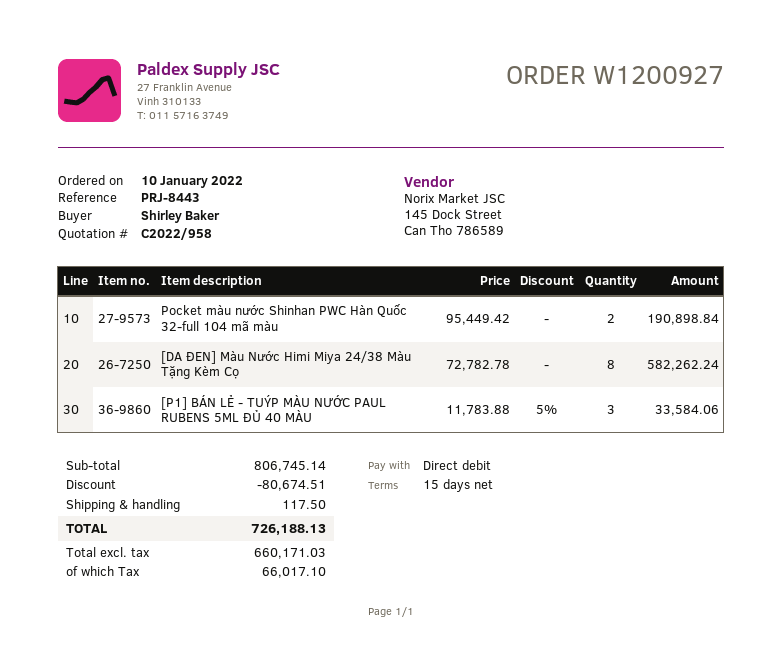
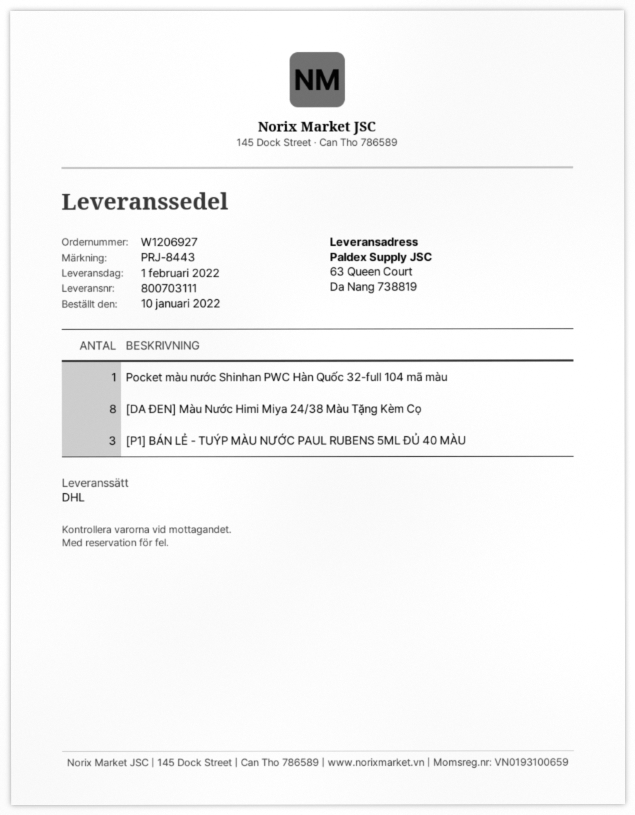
order number: W1200927 -> W1206927
Pocket màu nước Shinhan PWC Hàn Quốc 32-full 104 mã màu: 2 -> 1

